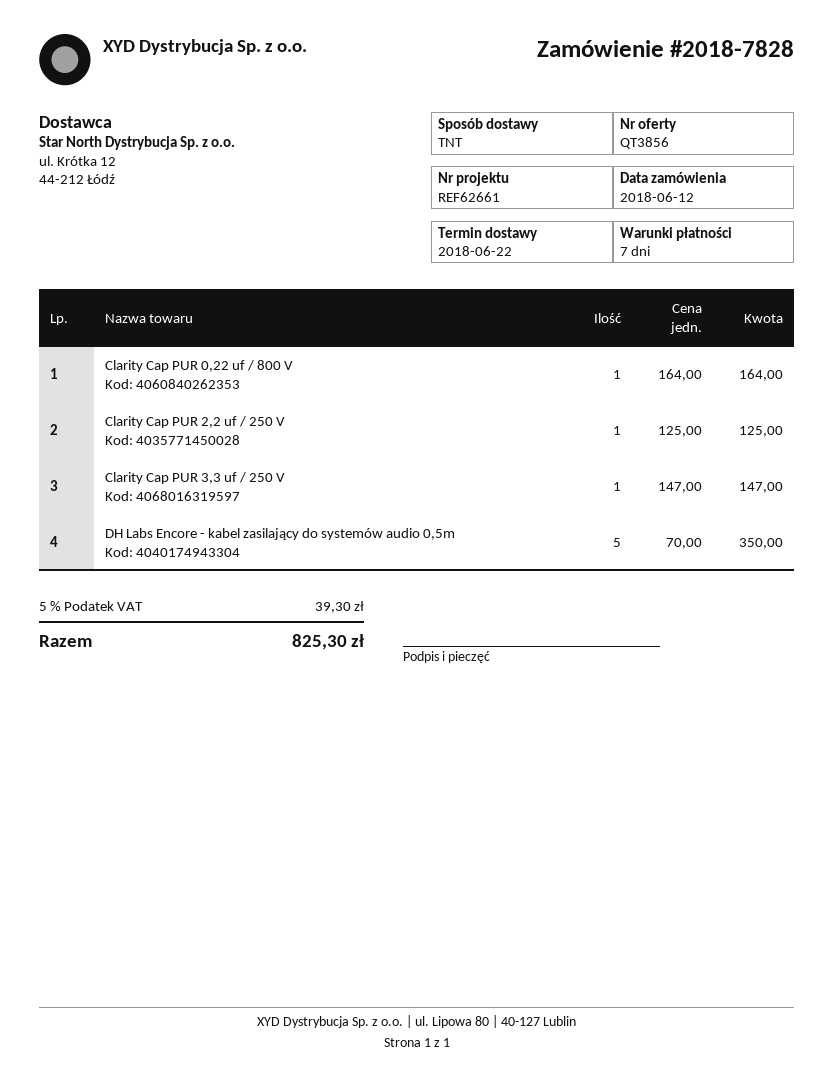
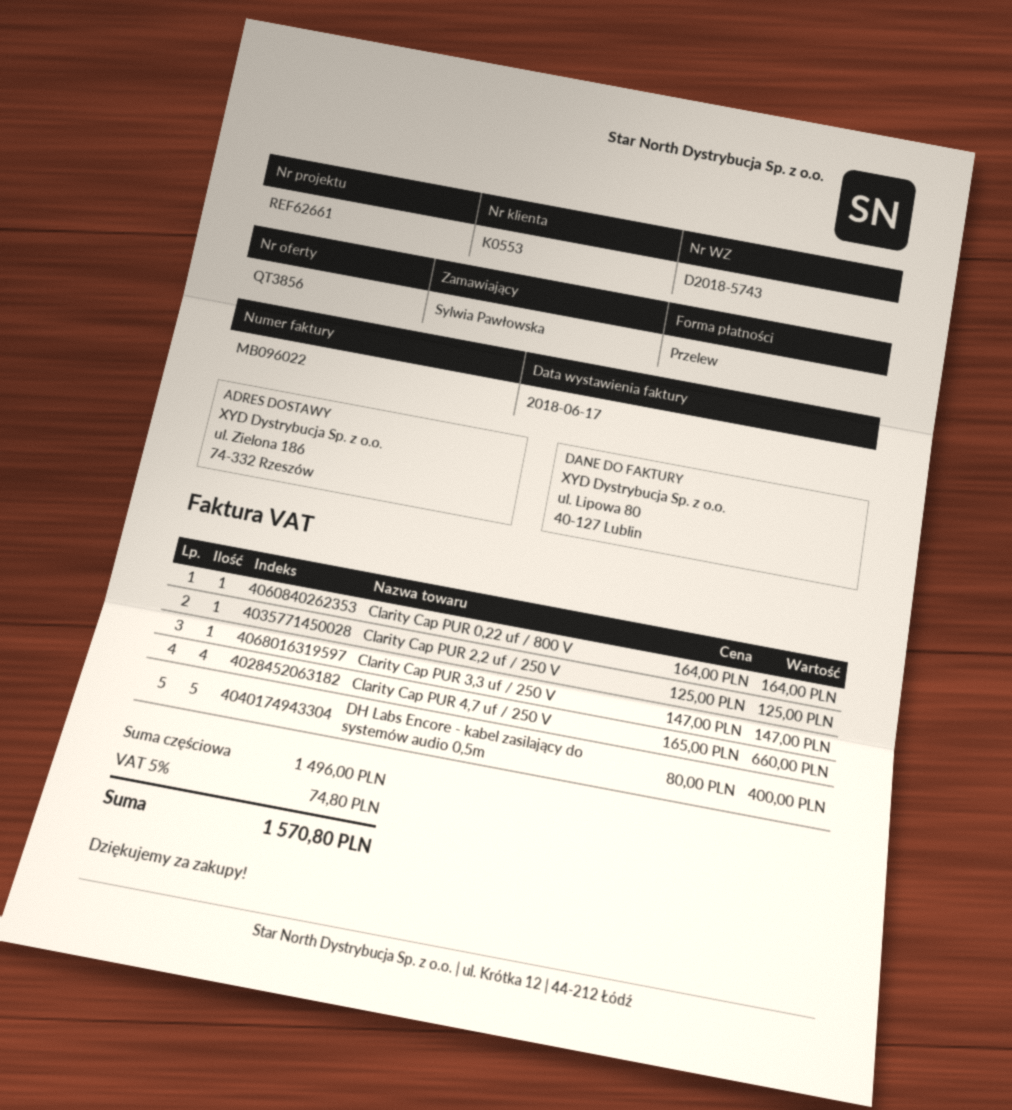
DH Labs Encore - kabel zasilający do systemów audio 0,5m: 5 x 70.00 = 350.00 -> 5 x 80.00 = 400.00
Clarity Cap PUR 4,7 uf / 250 V: none -> 4 x 165.00 = 660.00
tax: 5% = 39.30 -> 5% = 74.80
total: 825.30 -> 1570.80

